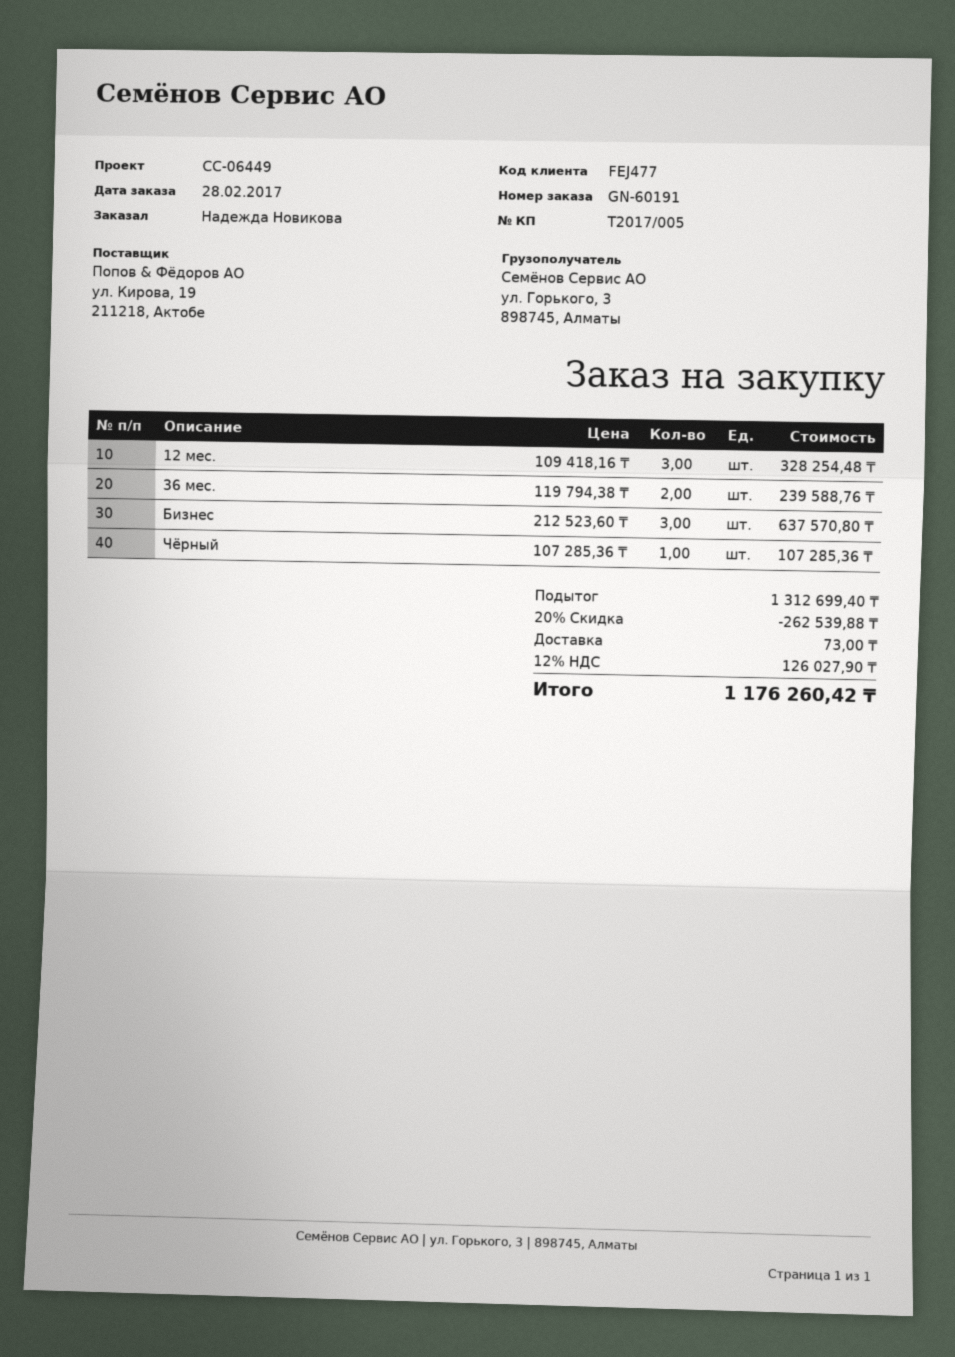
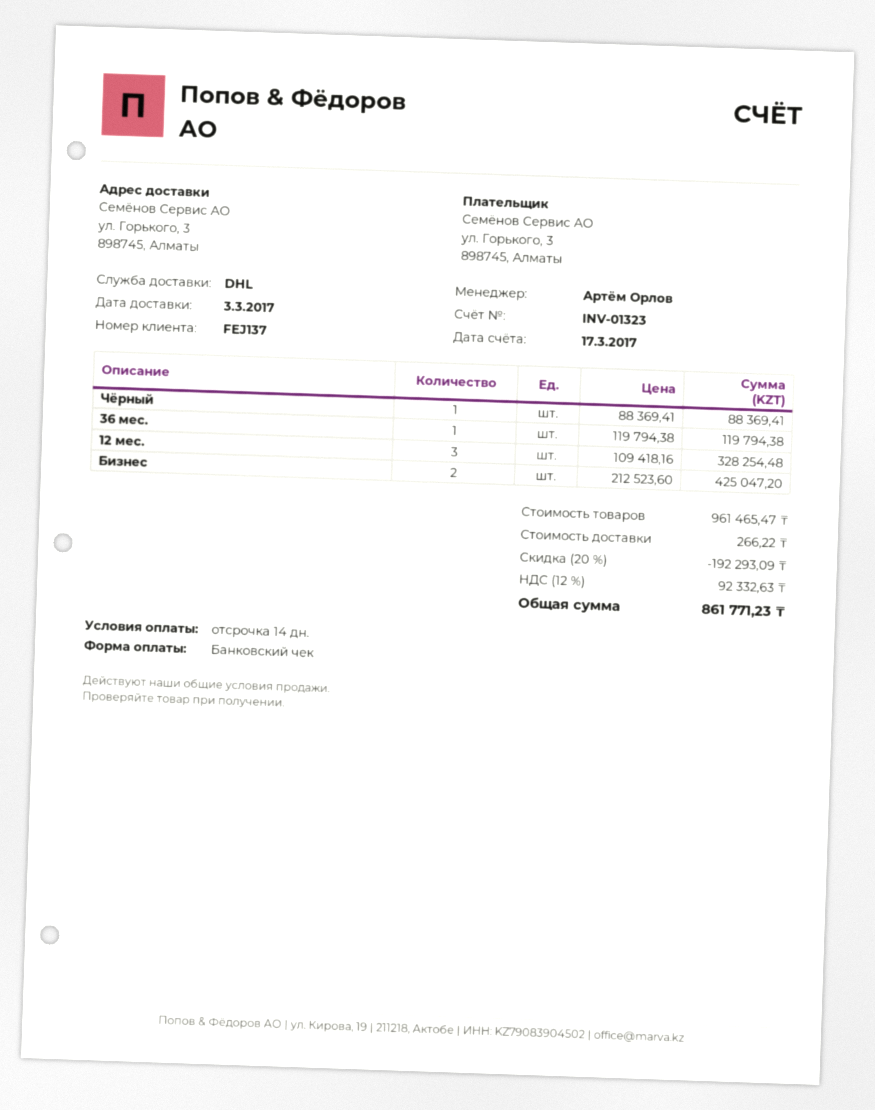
customer number: FEJ477 -> FEJ137
36 мес.: 2 x 119794.38 = 239588.76 -> 1 x 119794.38 = 119794.38
Бизнес: 3 x 212523.60 = 637570.80 -> 2 x 212523.60 = 425047.20
Чёрный: 1 x 107285.36 = 107285.36 -> 1 x 88369.41 = 88369.41
subtotal: 1312699.40 -> 961465.47
discount: 20% = 262539.88 -> 20% = 192293.09
shipping: 73.00 -> 266.22
tax: 12% = 126027.90 -> 12% = 92332.63
total: 1176260.42 -> 861771.23

